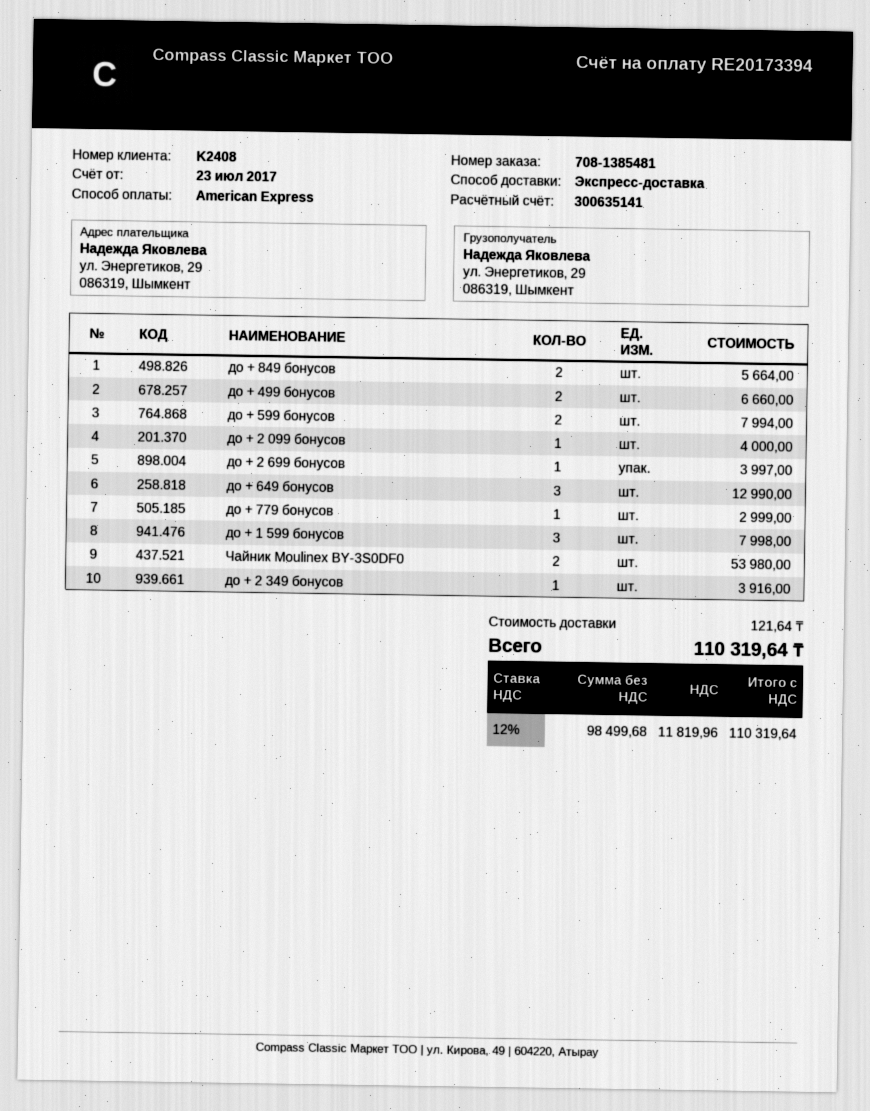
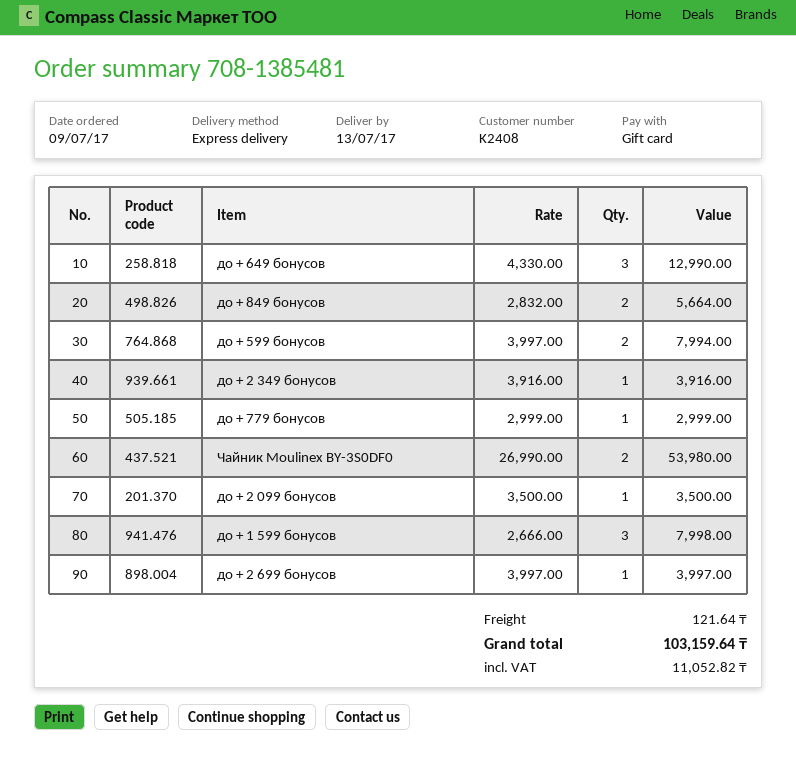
payment method: American Express -> gift card
до + 499 бонусов: 2 for 6660.00 -> none
до + 2 099 бонусов: 1 for 4000.00 -> 1 for 3500.00
tax: 11819.96 -> 11052.82
total: 110319.64 -> 103159.64

